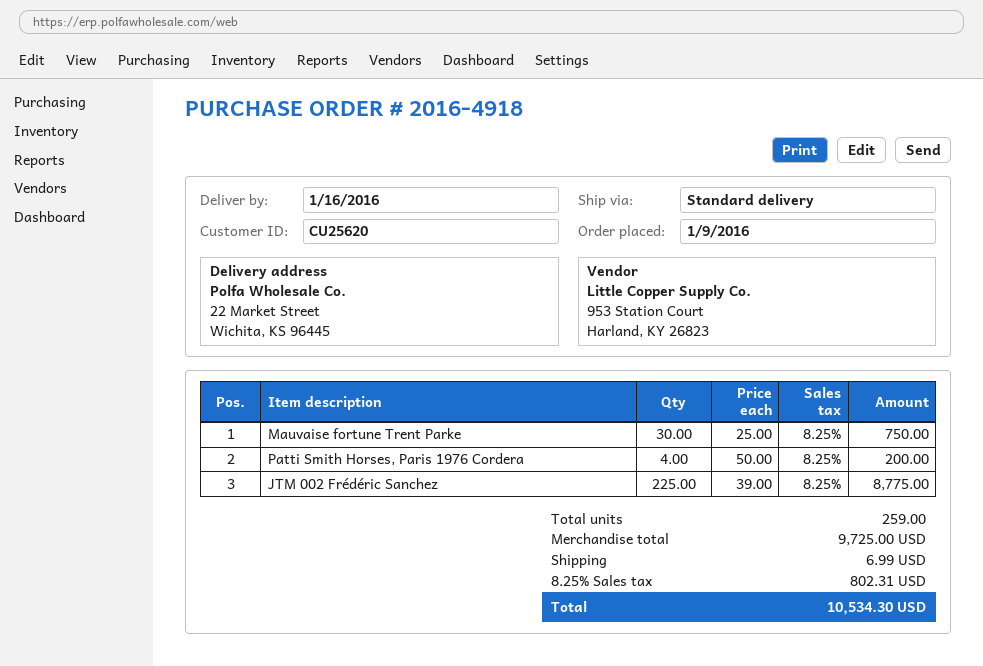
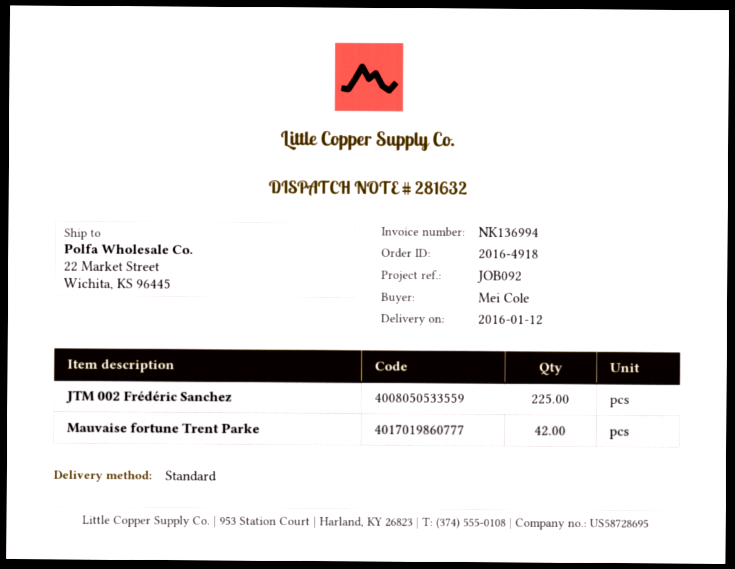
delivery date: 2016-01-16 -> 2016-01-12
Mauvaise fortune Trent Parke: 30 -> 42
Patti Smith Horses, Paris 1976 Cordera: 4 -> none

